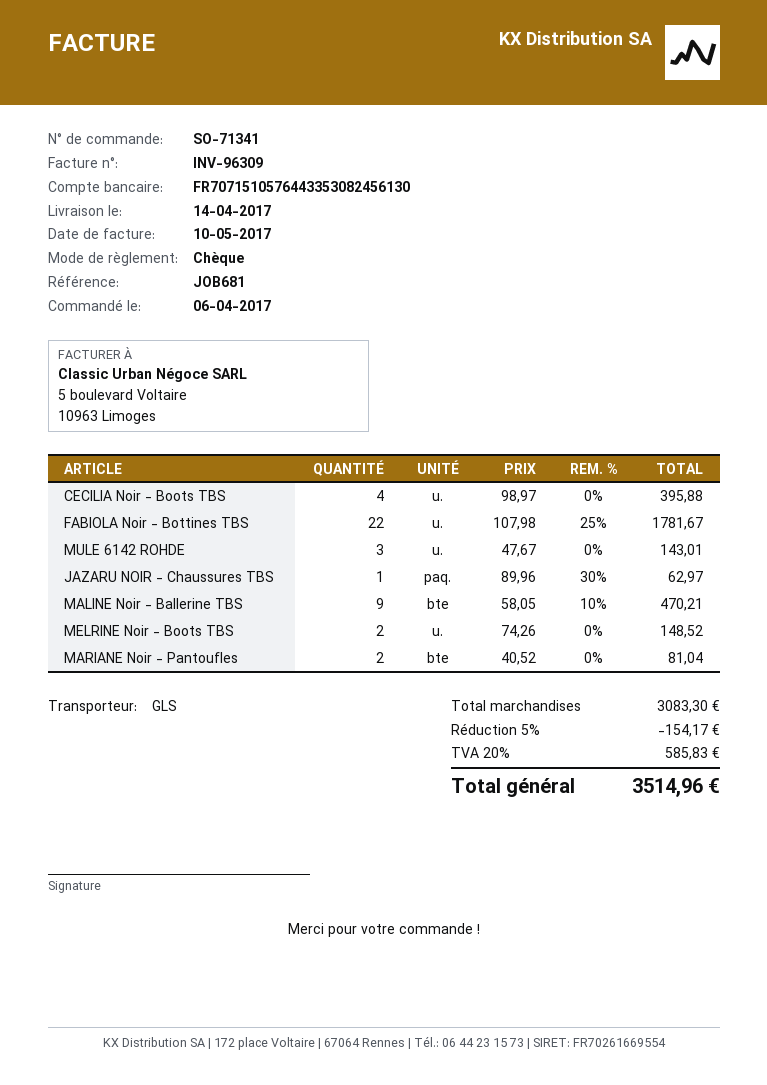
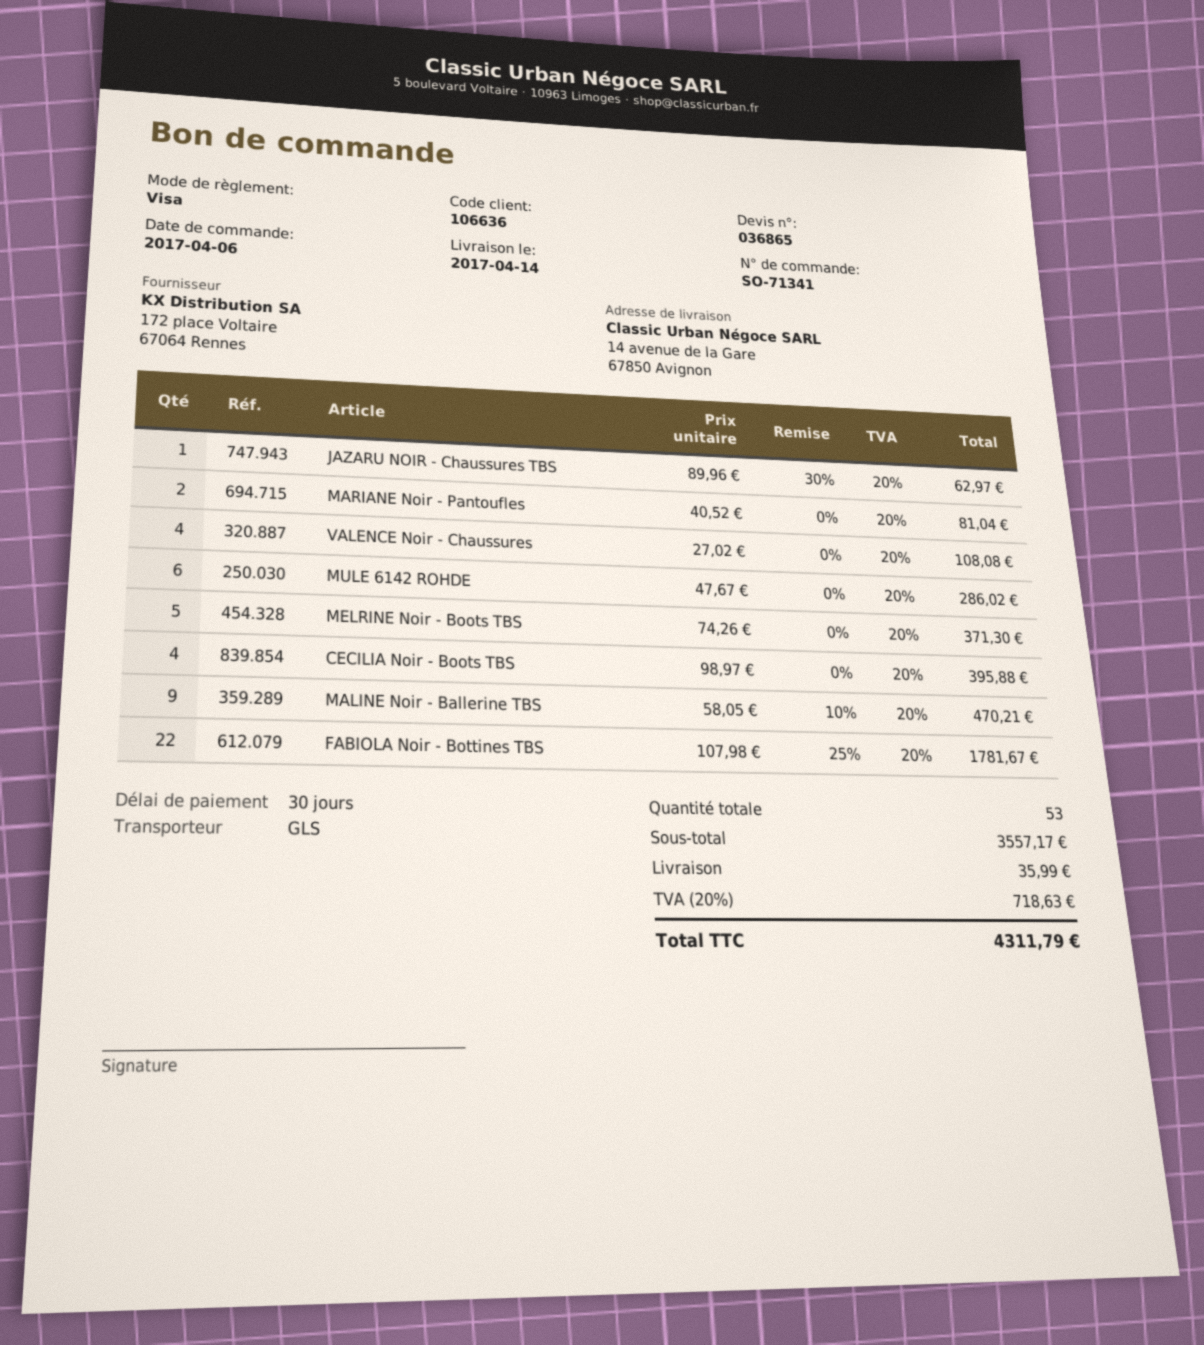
payment method: cheque -> Visa
MULE 6142 ROHDE: 3 x 47.67 = 143.01 -> 6 x 47.67 = 286.02
MELRINE Noir - Boots TBS: 2 x 74.26 = 148.52 -> 5 x 74.26 = 371.30
VALENCE Noir - Chaussures: none -> 4 x 27.02 = 108.08
subtotal: 3083.30 -> 3557.17
discount: 5% = 154.17 -> none
shipping: none -> 35.99
tax: 20% = 585.83 -> 20% = 718.63
total: 3514.96 -> 4311.79

